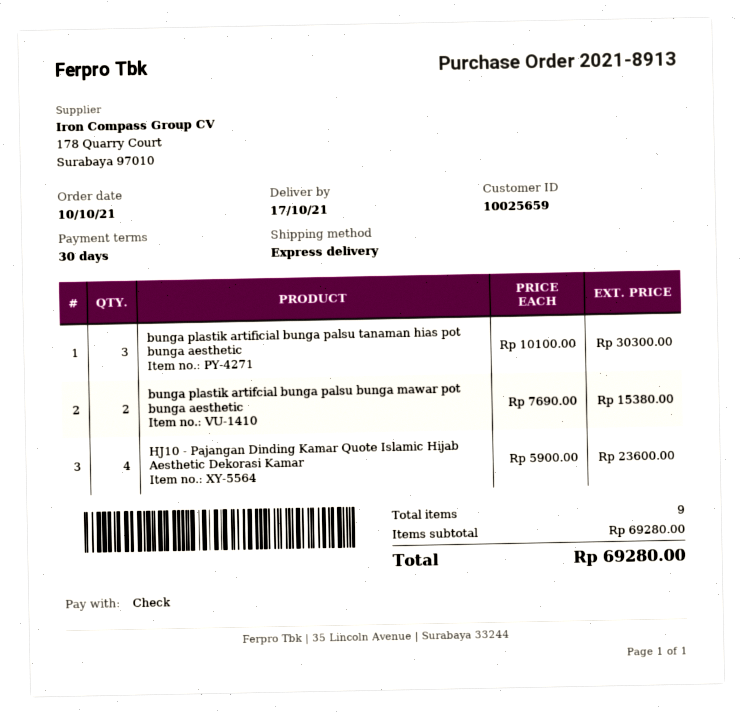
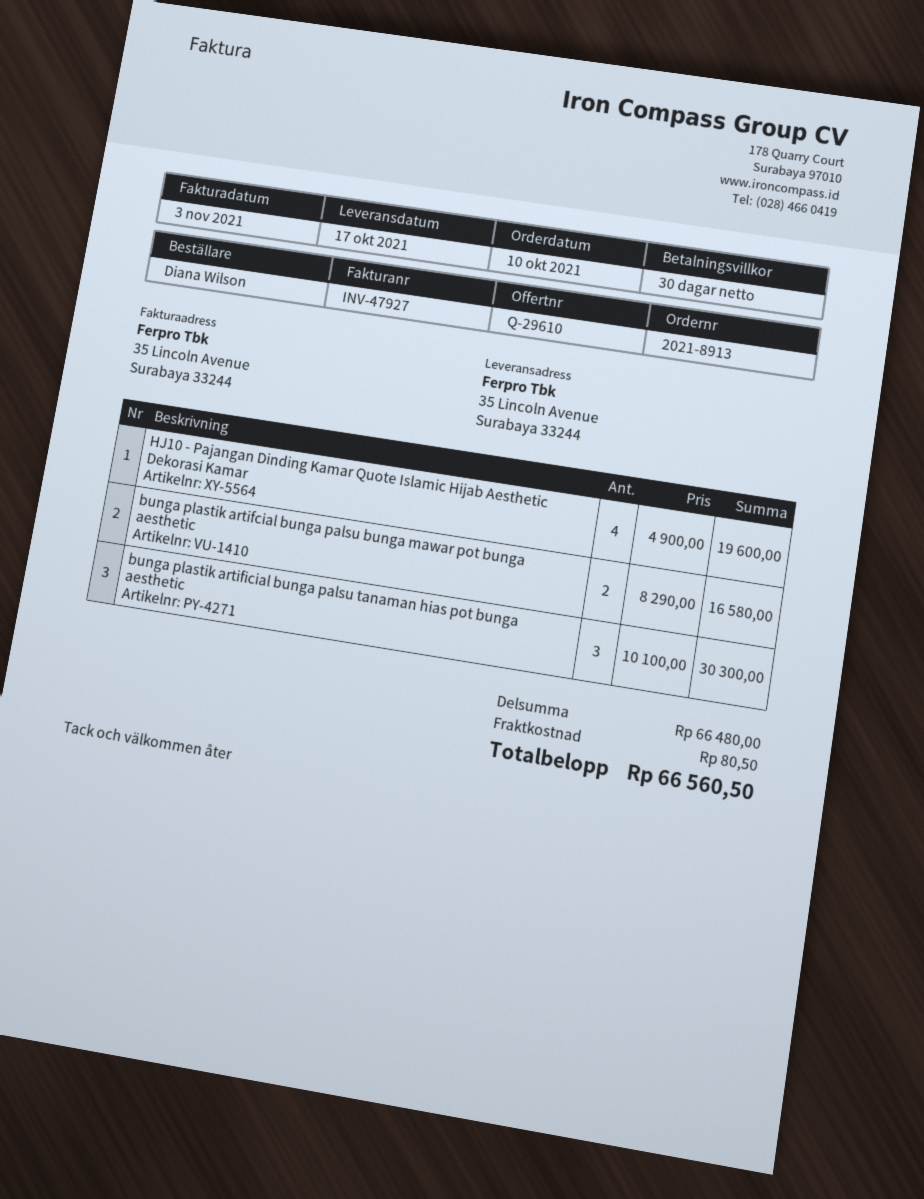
bunga plastik artifcial bunga palsu bunga mawar pot bunga aesthetic: 2 x 7690.00 = 15380.00 -> 2 x 8290.00 = 16580.00
HJ10 - Pajangan Dinding Kamar Quote Islamic Hijab Aesthetic Dekorasi Kamar: 4 x 5900.00 = 23600.00 -> 4 x 4900.00 = 19600.00
subtotal: 69280.00 -> 66480.00
shipping: none -> 80.50
total: 69280.00 -> 66560.50

